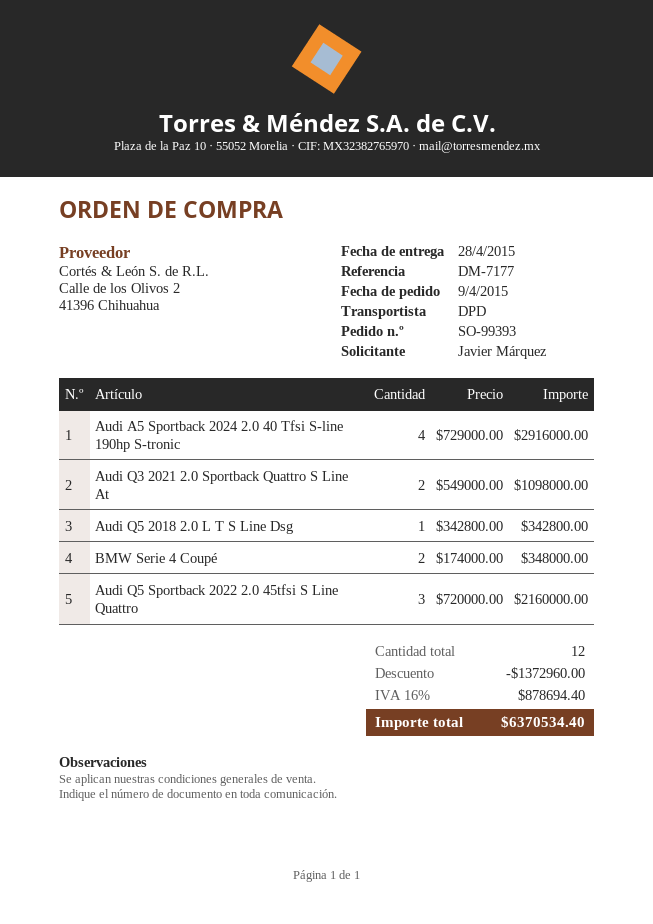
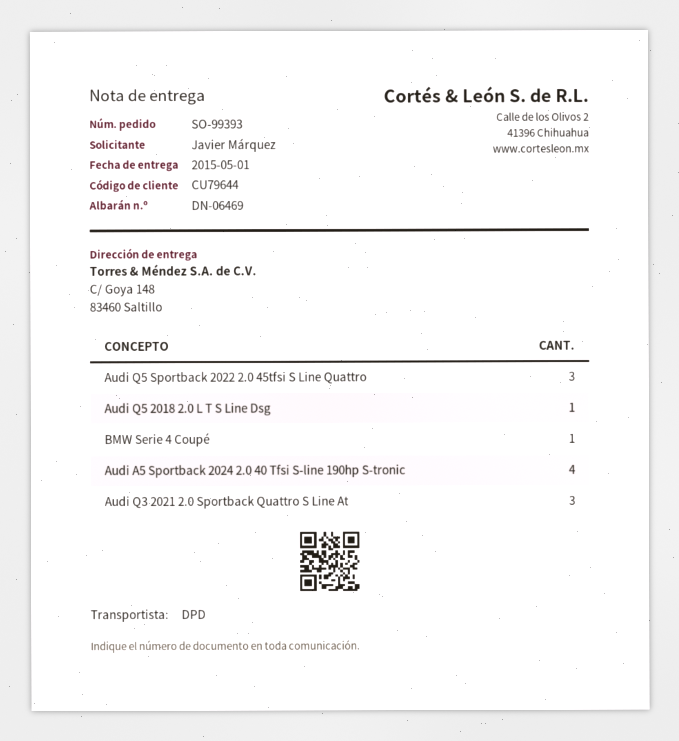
delivery date: 2015-04-28 -> 2015-05-01
Audi Q3 2021 2.0 Sportback Quattro S Line At: 2 -> 3
BMW Serie 4 Coupé: 2 -> 1

